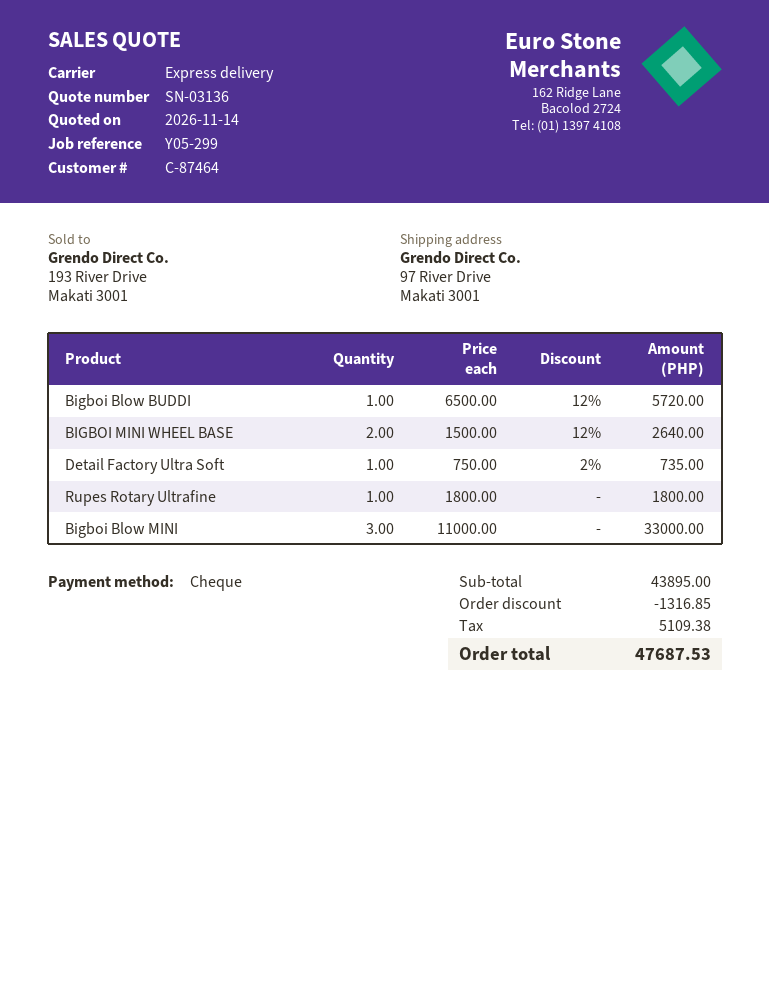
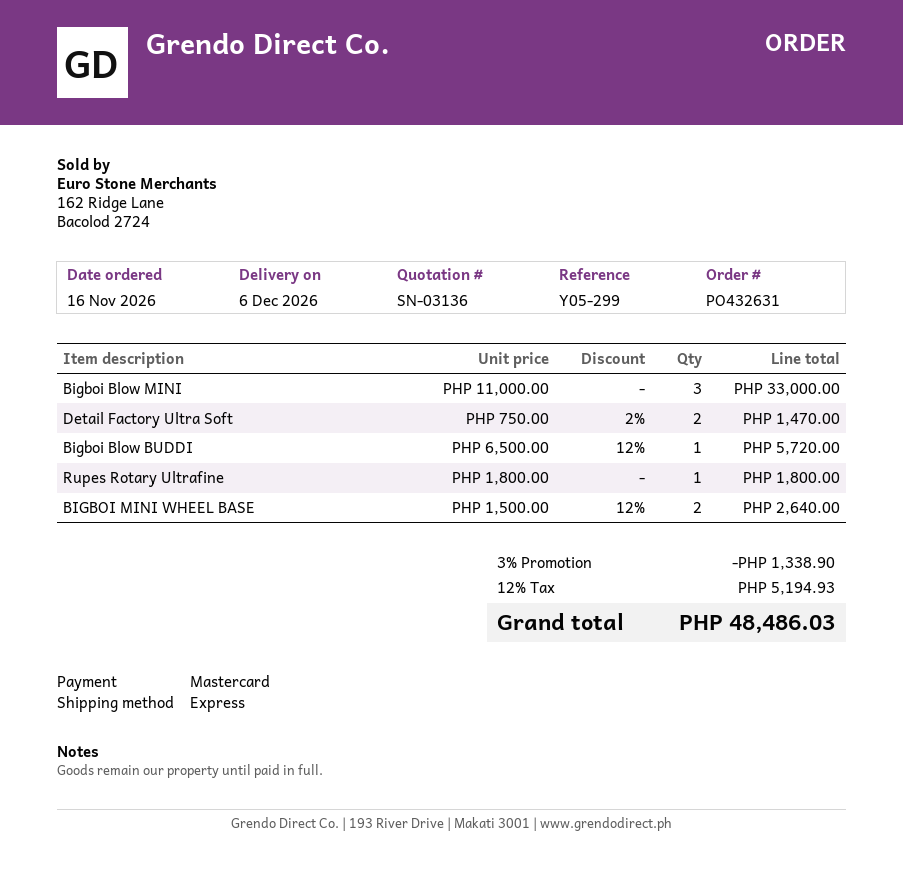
payment method: cheque -> Mastercard
Detail Factory Ultra Soft: 1 x 750.00 - 2% = 735.00 -> 2 x 750.00 - 2% = 1470.00
discount: 1316.85 -> 1338.90
tax: 5109.38 -> 5194.93
total: 47687.53 -> 48486.03

